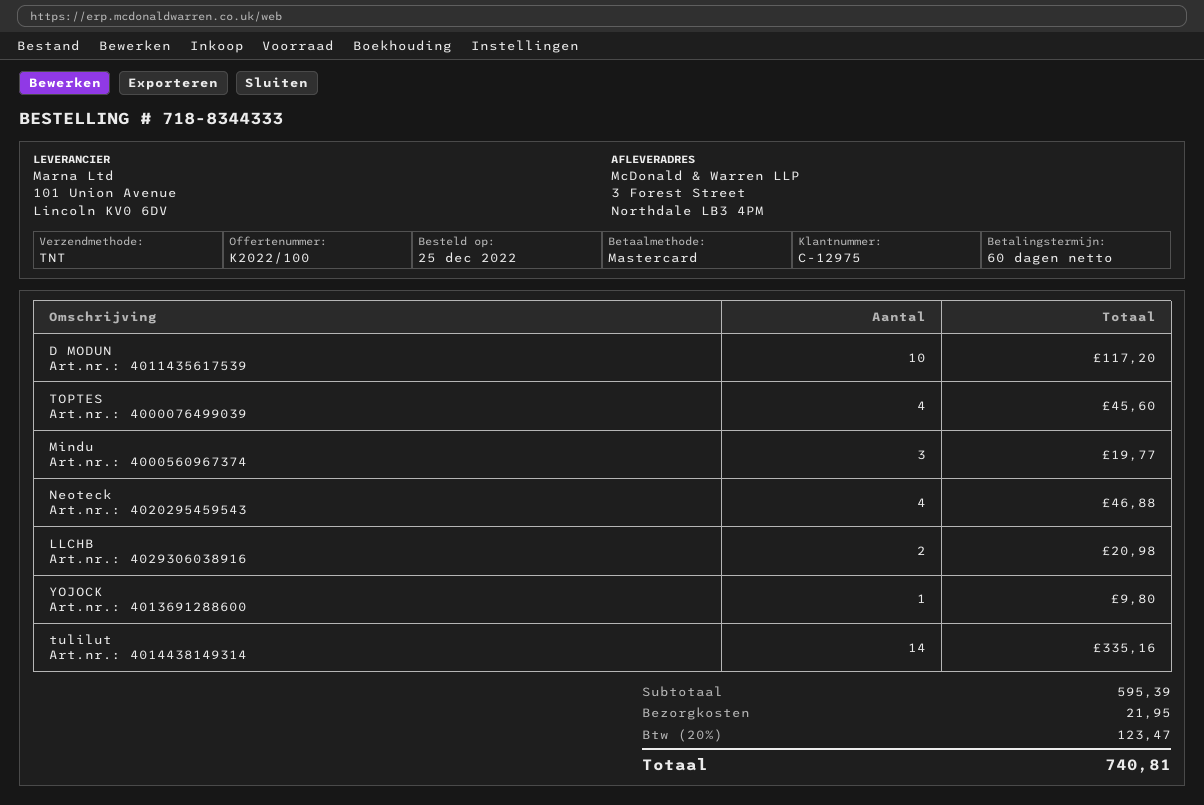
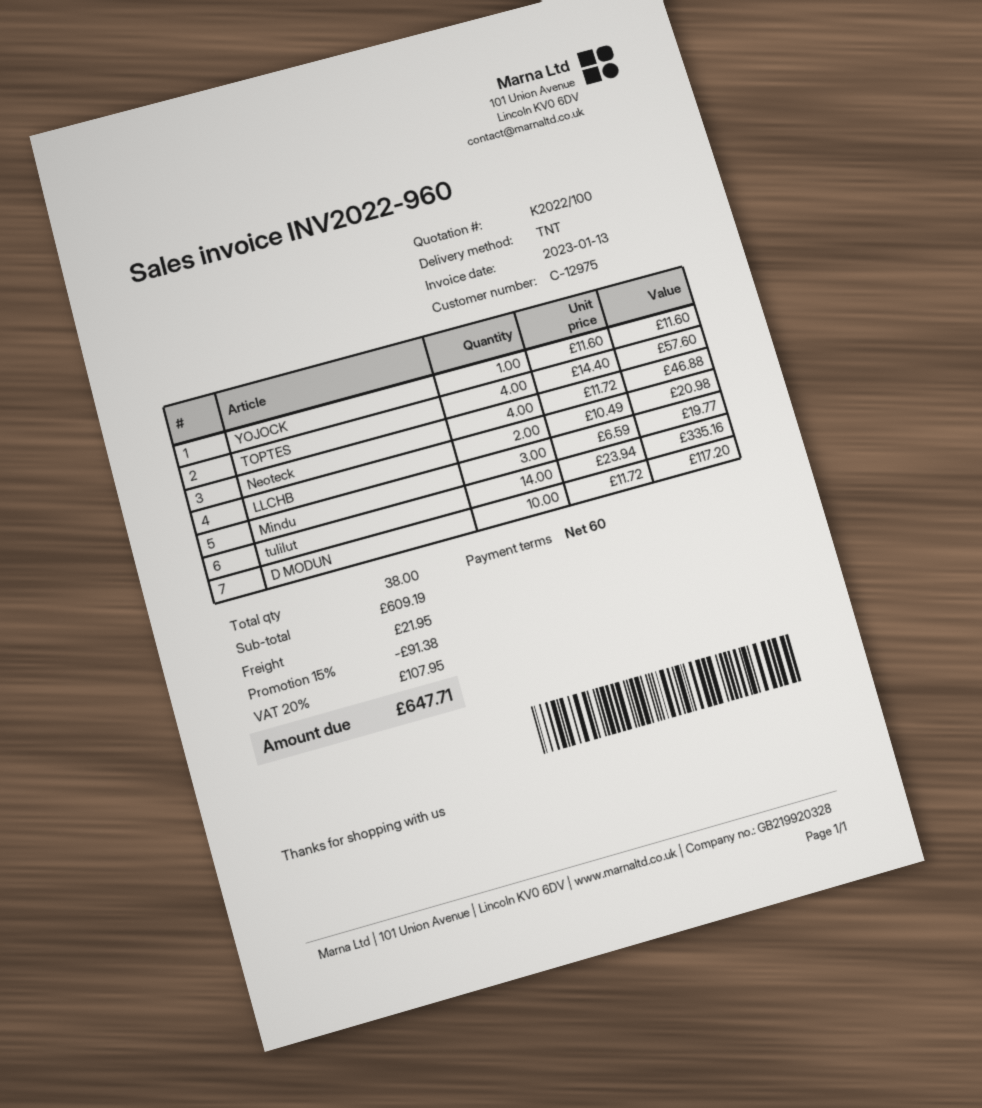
TOPTES: 4 for 45.60 -> 4 for 57.60
YOJOCK: 1 for 9.80 -> 1 for 11.60
subtotal: 595.39 -> 609.19
discount: none -> 15% = 91.38
tax: 20% = 123.47 -> 20% = 107.95
total: 740.81 -> 647.71

